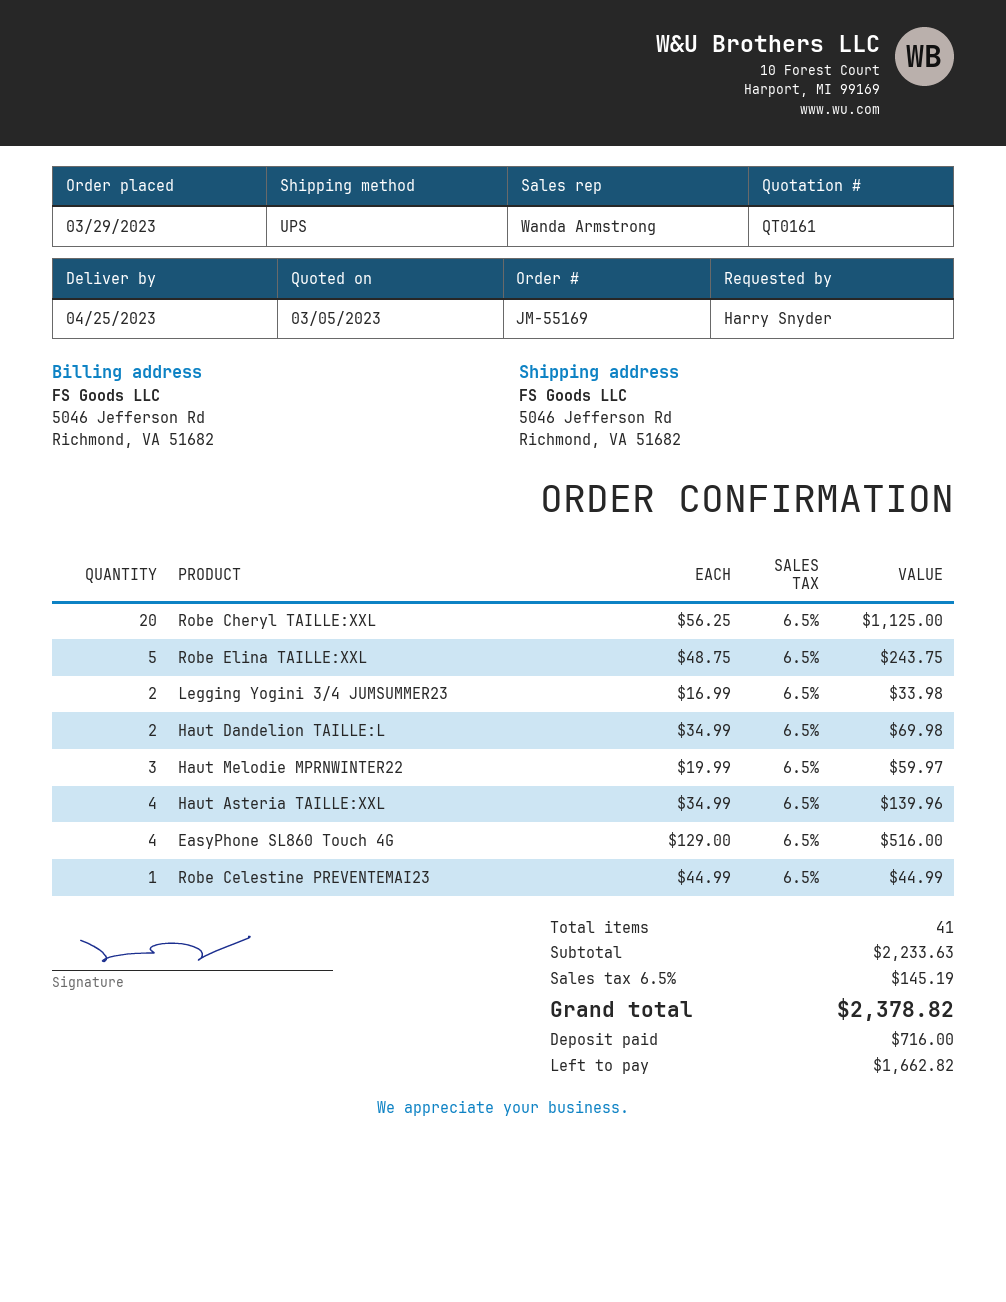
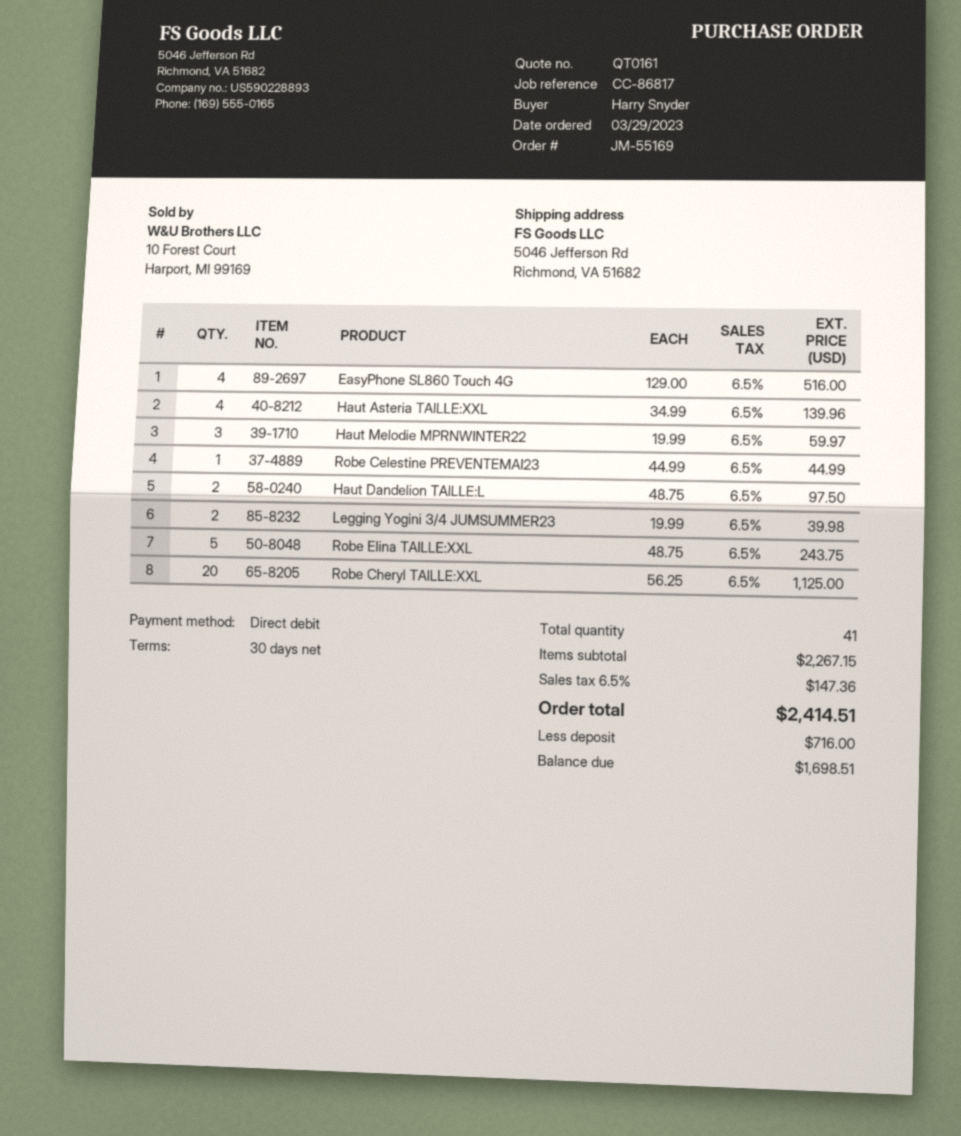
Legging Yogini 3/4 JUMSUMMER23: 2 x 16.99 = 33.98 -> 2 x 19.99 = 39.98
Haut Dandelion TAILLE:L: 2 x 34.99 = 69.98 -> 2 x 48.75 = 97.50
subtotal: 2233.63 -> 2267.15
tax: 6.5% = 145.19 -> 6.5% = 147.36
total: 2378.82 -> 2414.51
balance: 1662.82 -> 1698.51

